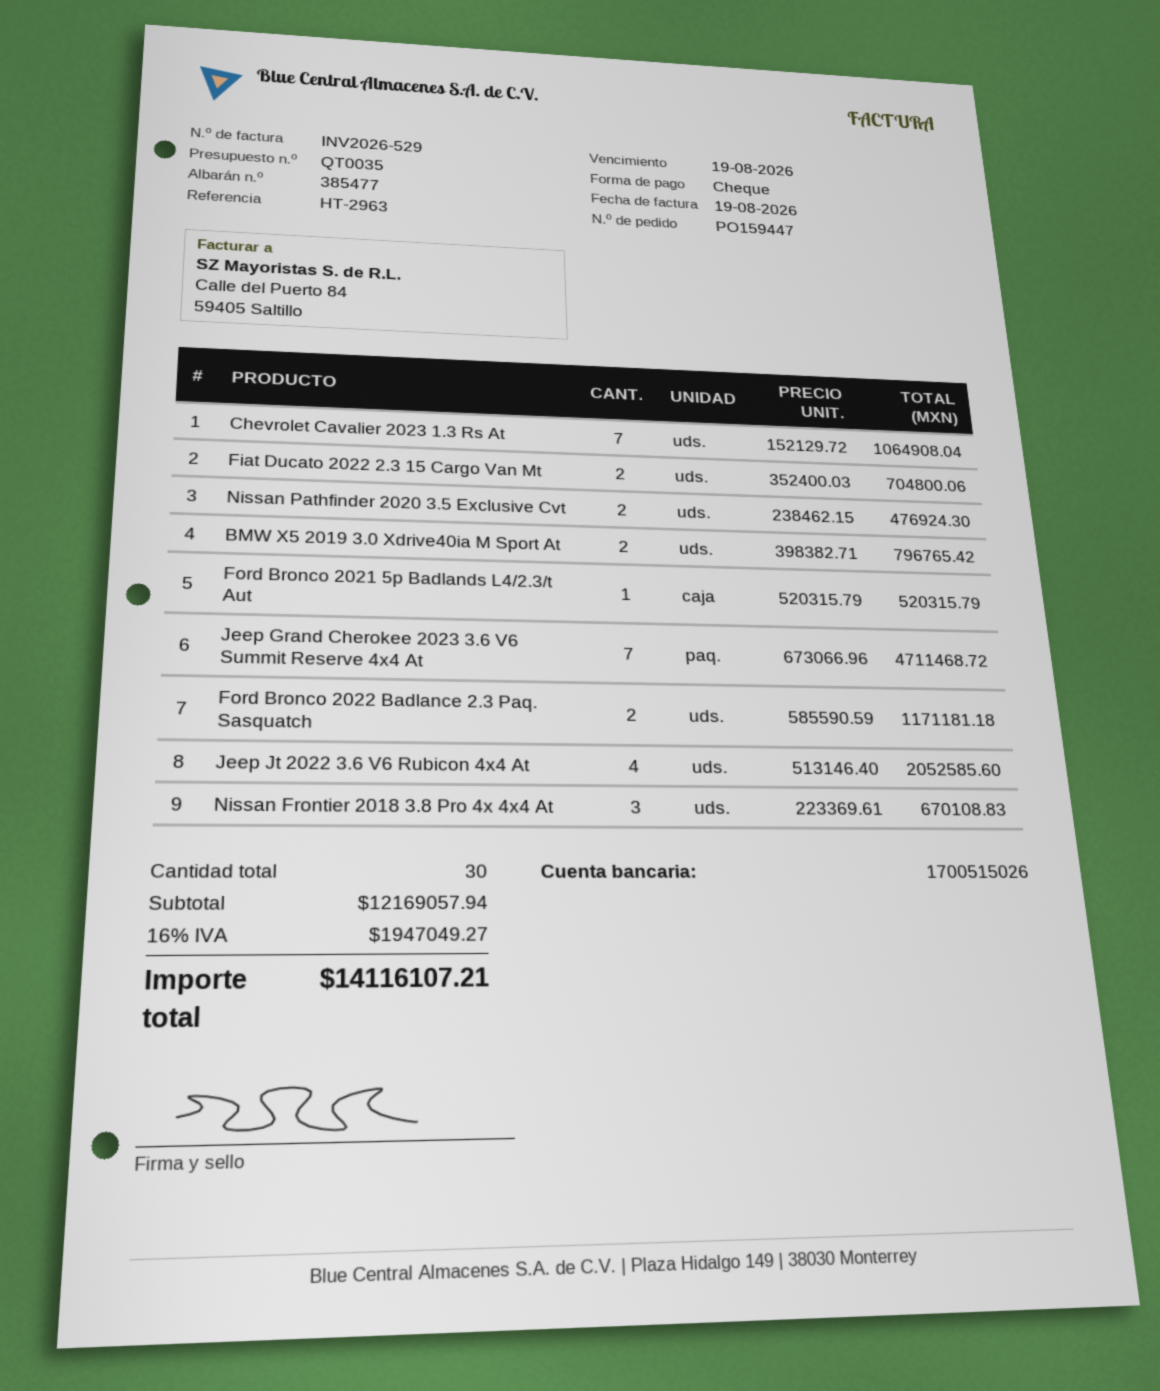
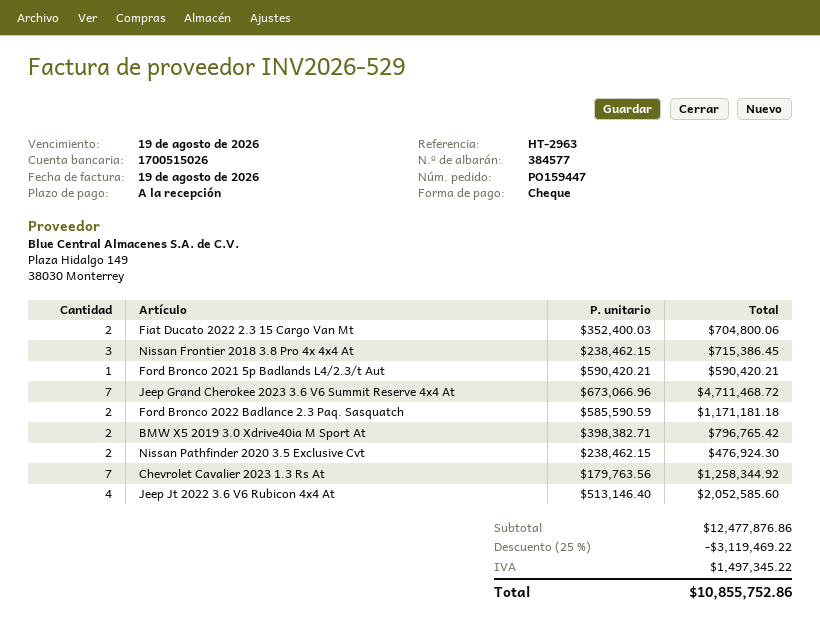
delivery note number: 385477 -> 384577
Chevrolet Cavalier 2023 1.3 Rs At: 7 x 152129.72 = 1064908.04 -> 7 x 179763.56 = 1258344.92
Ford Bronco 2021 5p Badlands L4/2.3/t Aut: 1 x 520315.79 = 520315.79 -> 1 x 590420.21 = 590420.21
Nissan Frontier 2018 3.8 Pro 4x 4x4 At: 3 x 223369.61 = 670108.83 -> 3 x 238462.15 = 715386.45
subtotal: 12169057.94 -> 12477876.86
discount: none -> 25% = 3119469.22
tax: 1947049.27 -> 1497345.22
total: 14116107.21 -> 10855752.86

